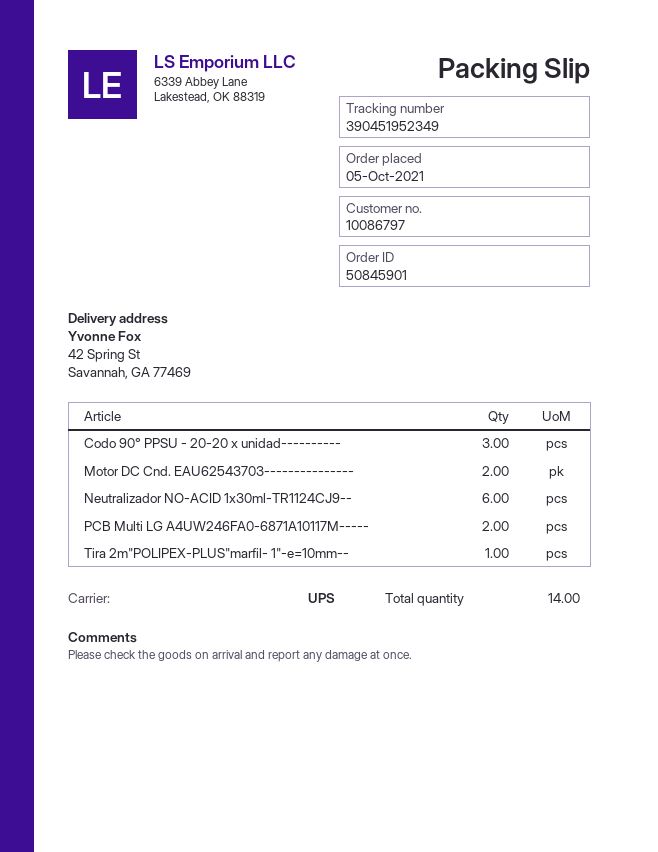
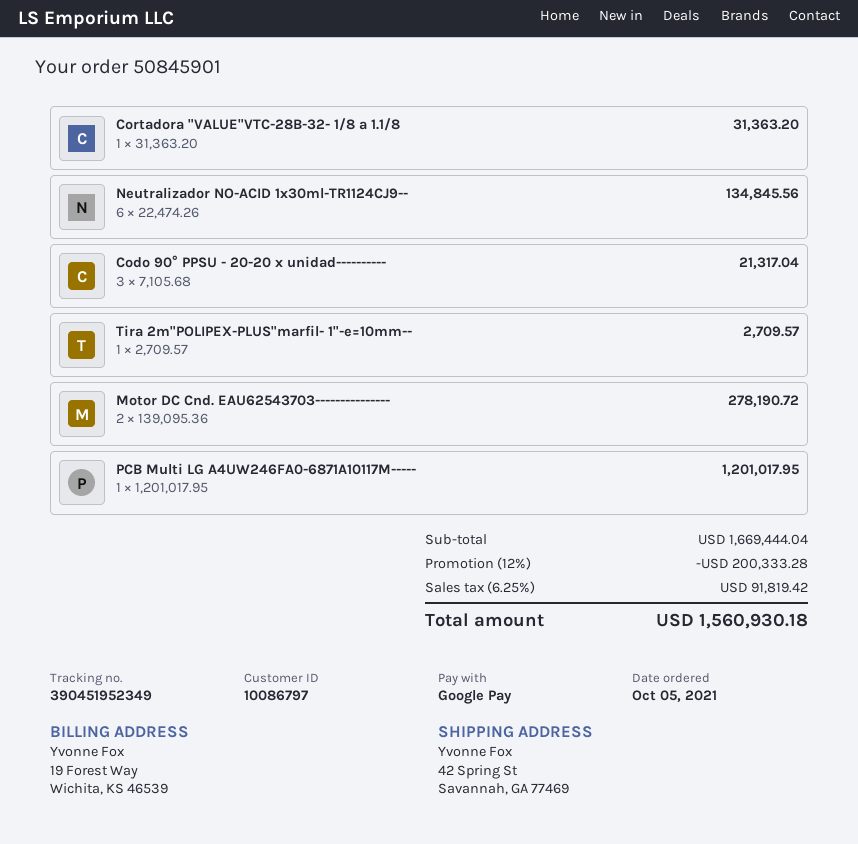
PCB Multi LG A4UW246FA0-6871A10117M-----: 2 -> 1
Cortadora "VALUE"VTC-28B-32- 1/8 a 1.1/8: none -> 1

